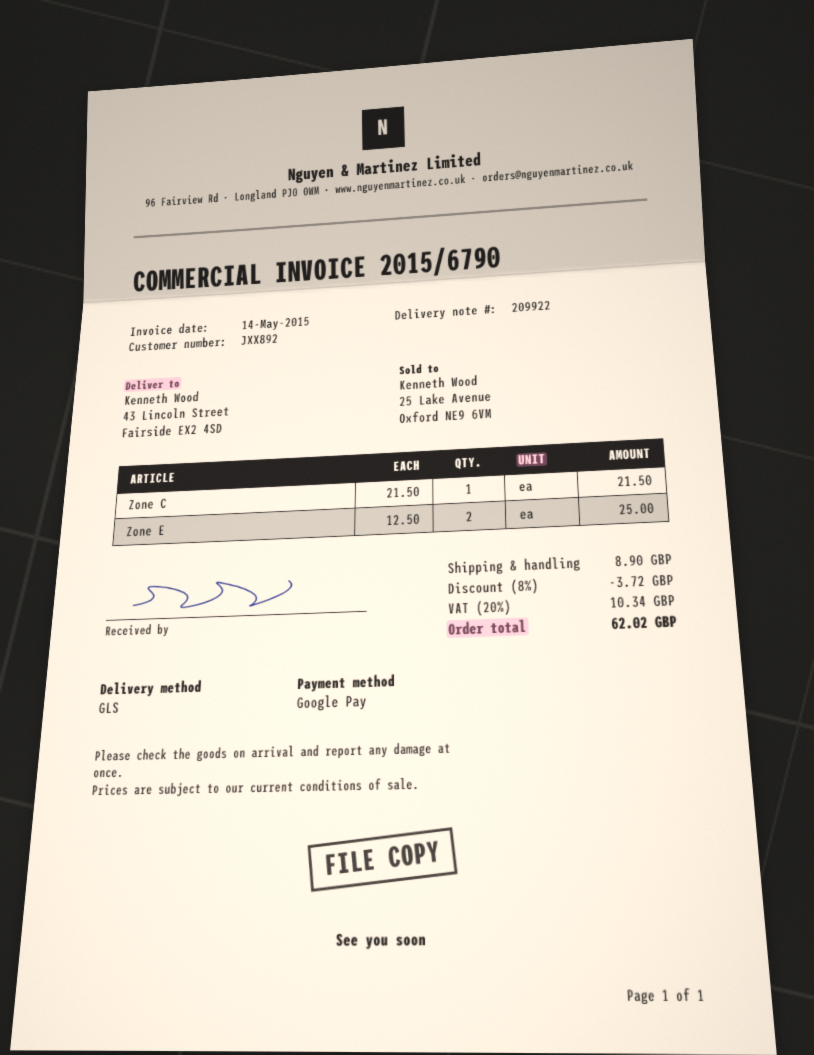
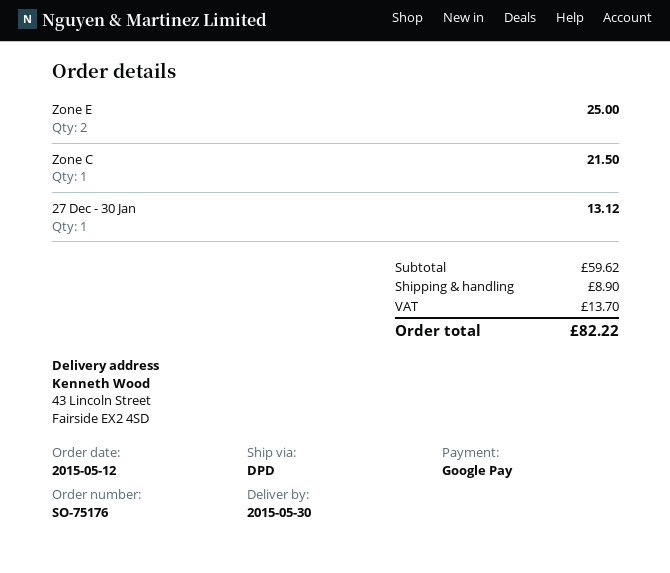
shipping method: GLS -> DPD
27 Dec - 30 Jan: none -> 1 for 13.12
discount: 8% = 3.72 -> none
tax: 10.34 -> 13.70
total: 62.02 -> 82.22

